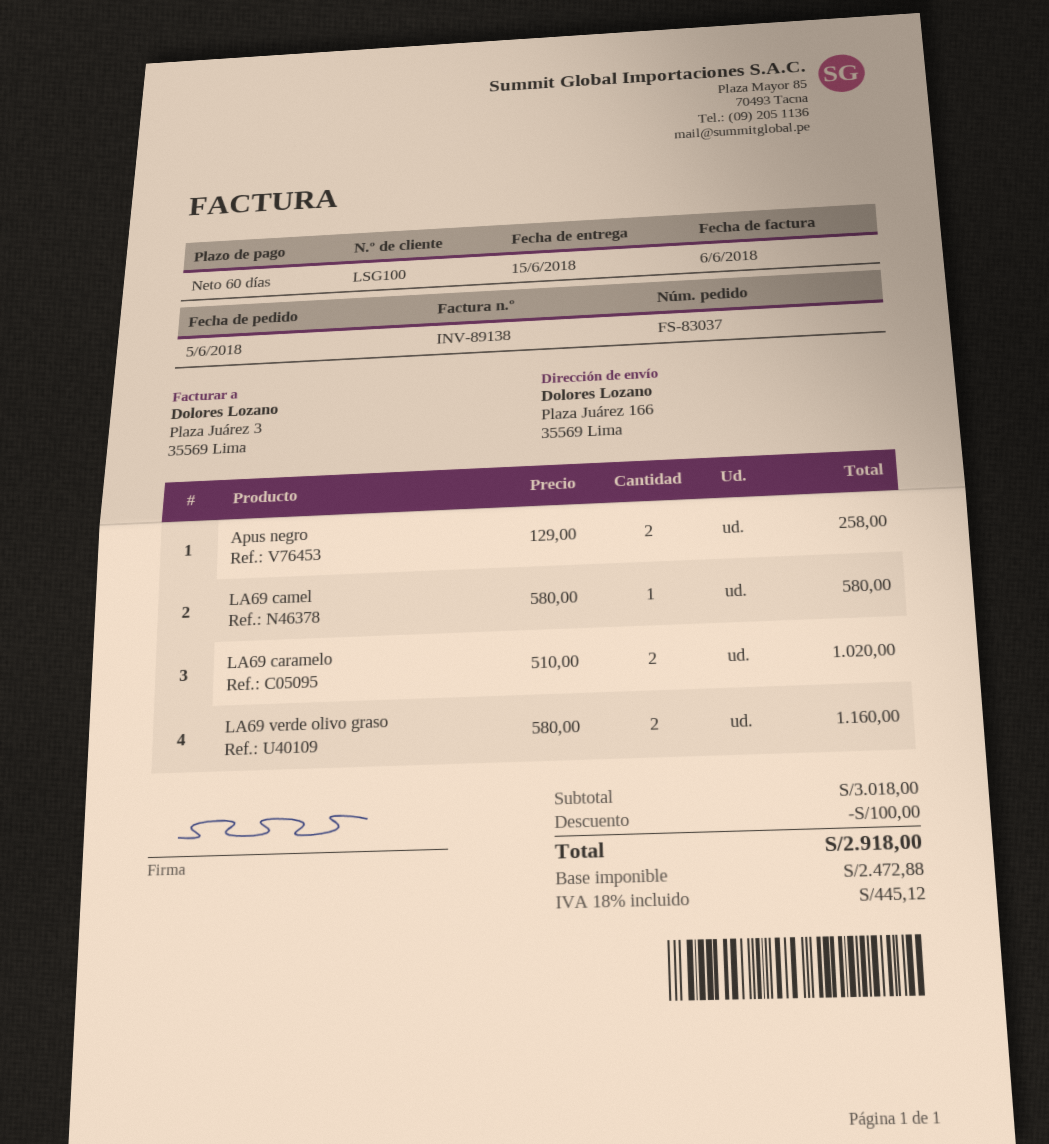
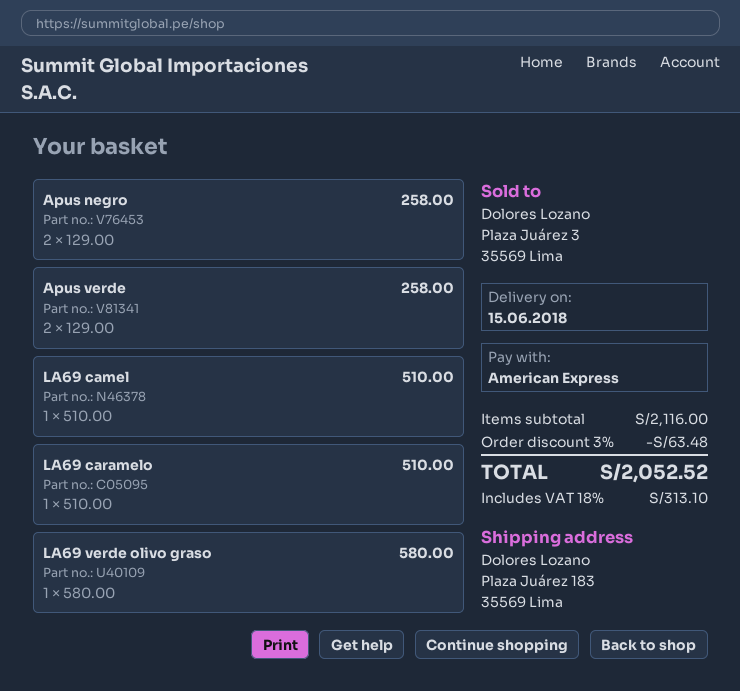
ship to: Plaza Juárez 166, 35569 Lima -> Plaza Juárez 183, 35569 Lima
LA69 camel: 1 x 580.00 = 580.00 -> 1 x 510.00 = 510.00
LA69 caramelo: 2 x 510.00 = 1020.00 -> 1 x 510.00 = 510.00
LA69 verde olivo graso: 2 x 580.00 = 1160.00 -> 1 x 580.00 = 580.00
Apus verde: none -> 2 x 129.00 = 258.00
subtotal: 3018.00 -> 2116.00
discount: 100.00 -> 63.48
tax: 18% = 445.12 -> 18% = 313.10
total: 2918.00 -> 2052.52

